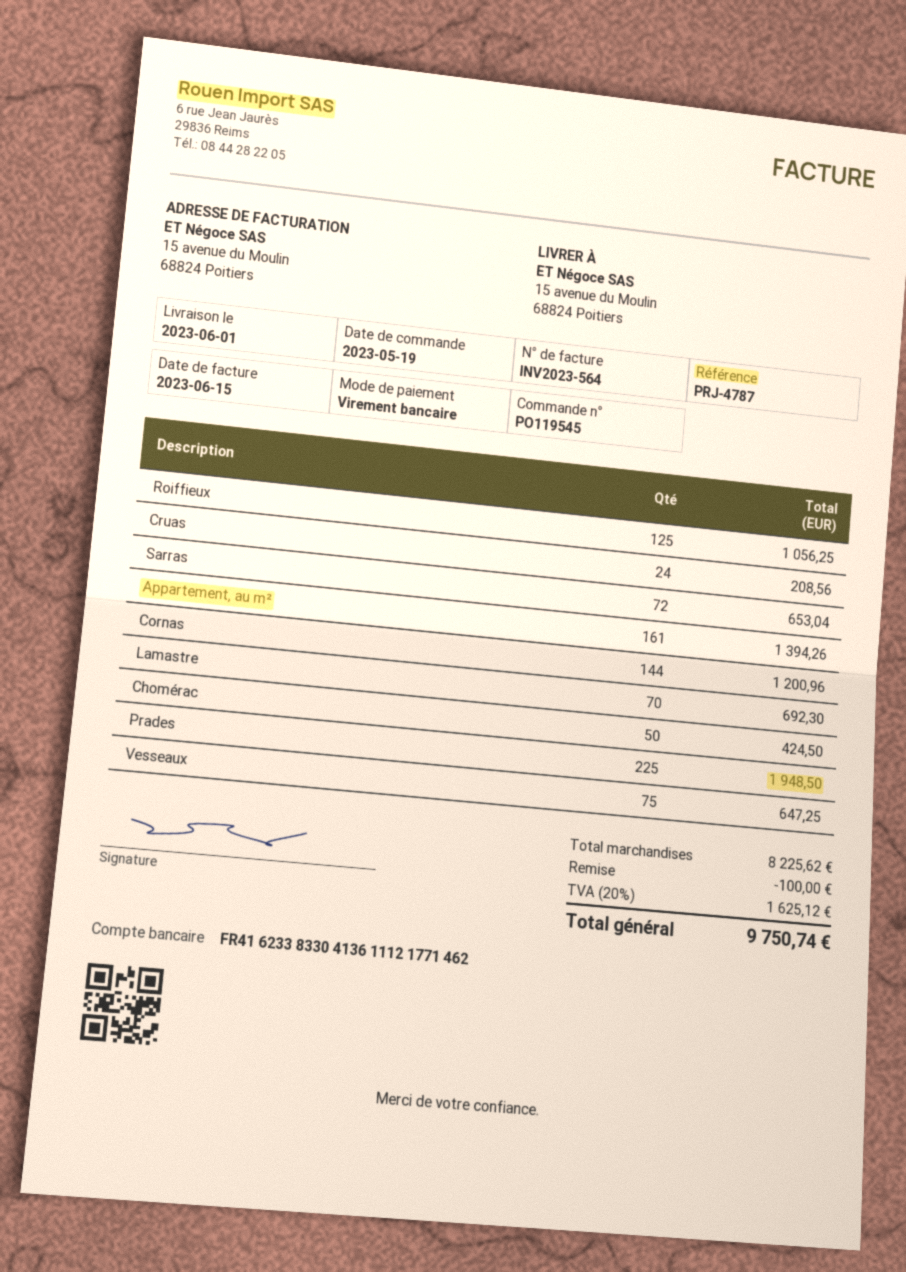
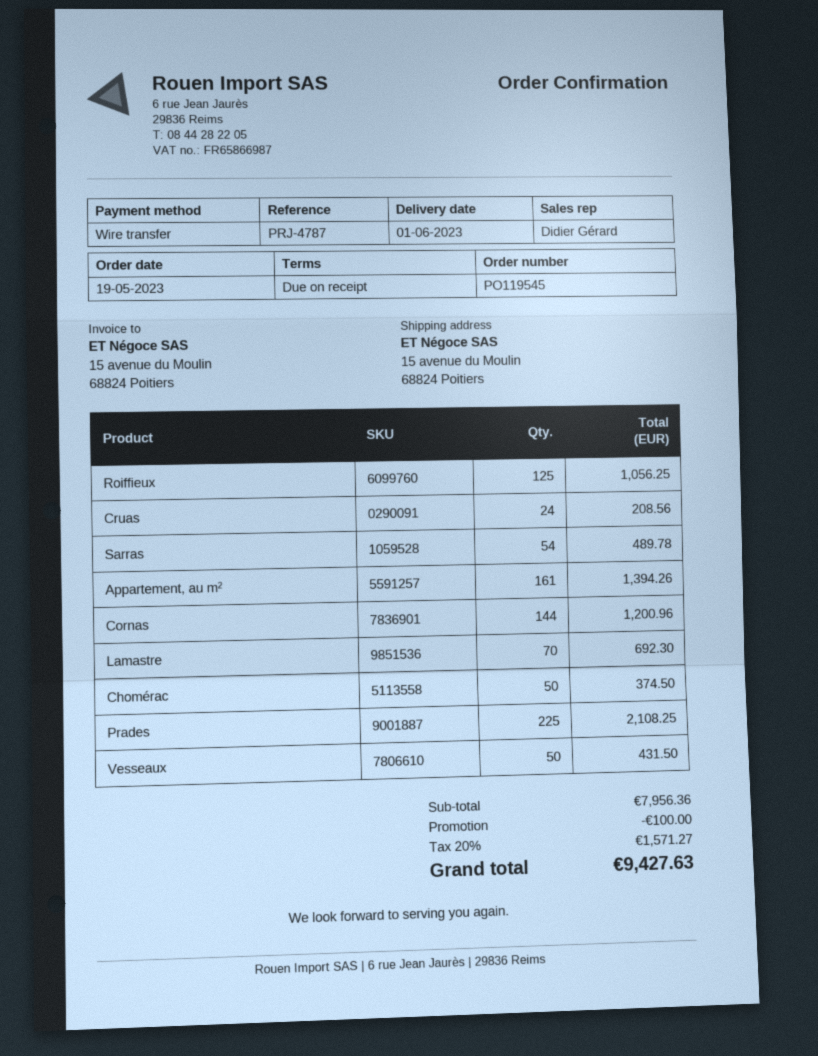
Sarras: 72 for 653.04 -> 54 for 489.78
Chomérac: 50 for 424.50 -> 50 for 374.50
Prades: 225 for 1948.50 -> 225 for 2108.25
Vesseaux: 75 for 647.25 -> 50 for 431.50
subtotal: 8225.62 -> 7956.36
tax: 20% = 1625.12 -> 20% = 1571.27
total: 9750.74 -> 9427.63

